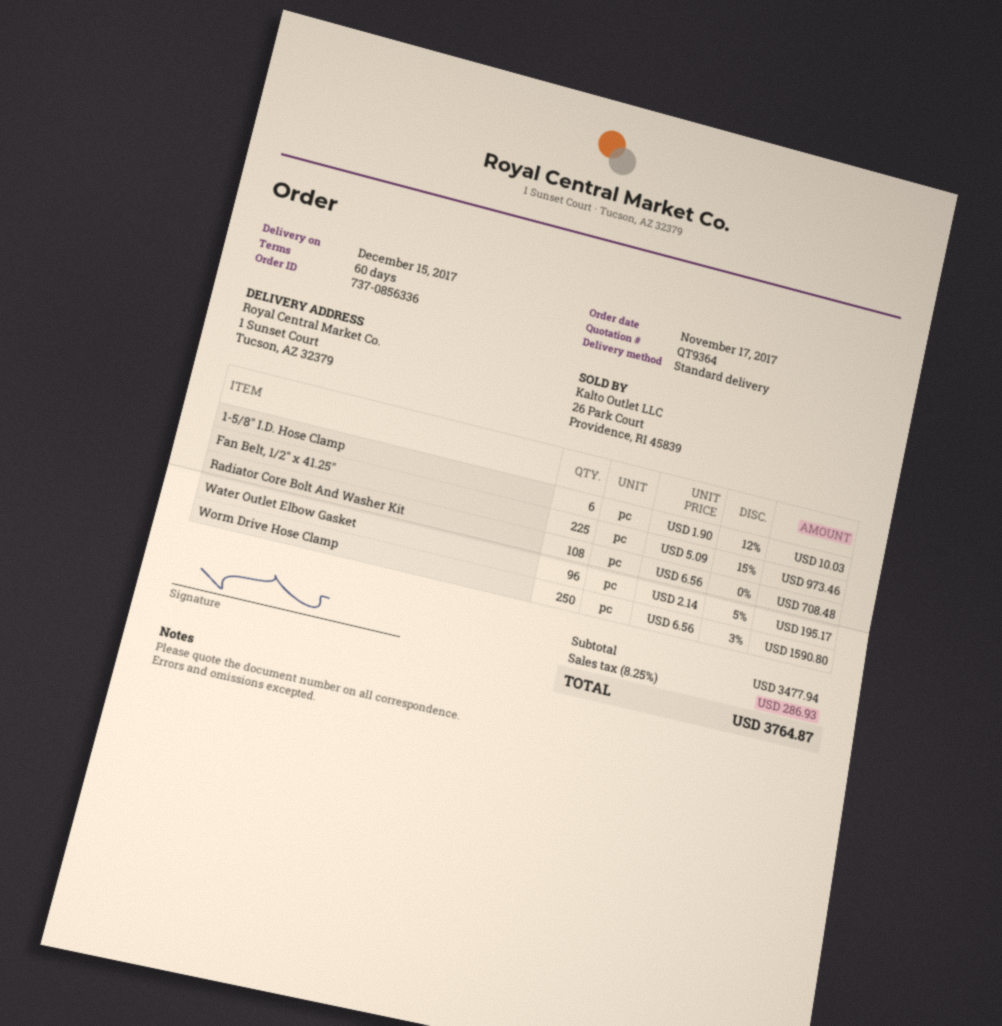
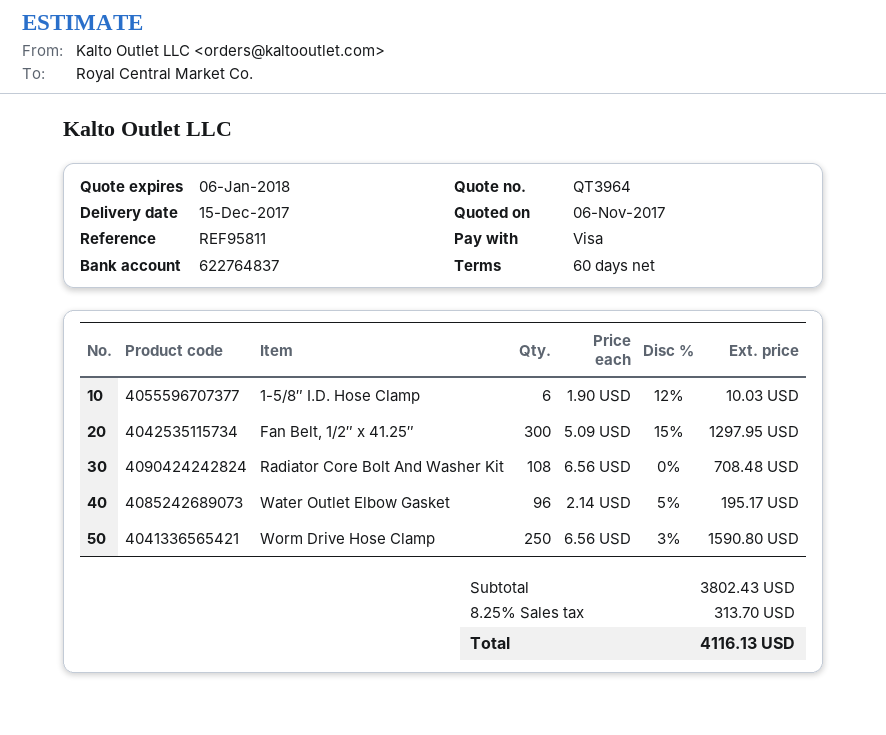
quote number: QT9364 -> QT3964
Fan Belt, 1/2″ x 41.25″: 225 x 5.09 - 15% = 973.46 -> 300 x 5.09 - 15% = 1297.95
subtotal: 3477.94 -> 3802.43
tax: 8.25% = 286.93 -> 8.25% = 313.70
total: 3764.87 -> 4116.13

